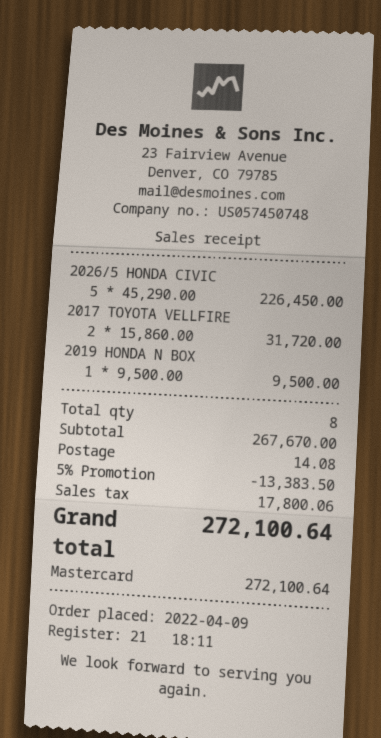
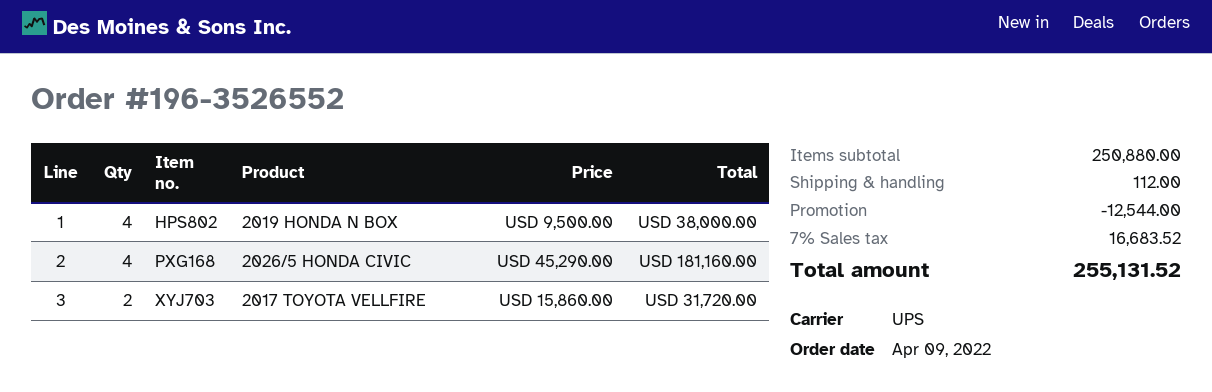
2026/5 HONDA CIVIC: 5 x 45290.00 = 226450.00 -> 4 x 45290.00 = 181160.00
2019 HONDA N BOX: 1 x 9500.00 = 9500.00 -> 4 x 9500.00 = 38000.00
subtotal: 267670.00 -> 250880.00
discount: 13383.50 -> 12544.00
shipping: 14.08 -> 112.00
tax: 17800.06 -> 16683.52
total: 272100.64 -> 255131.52

